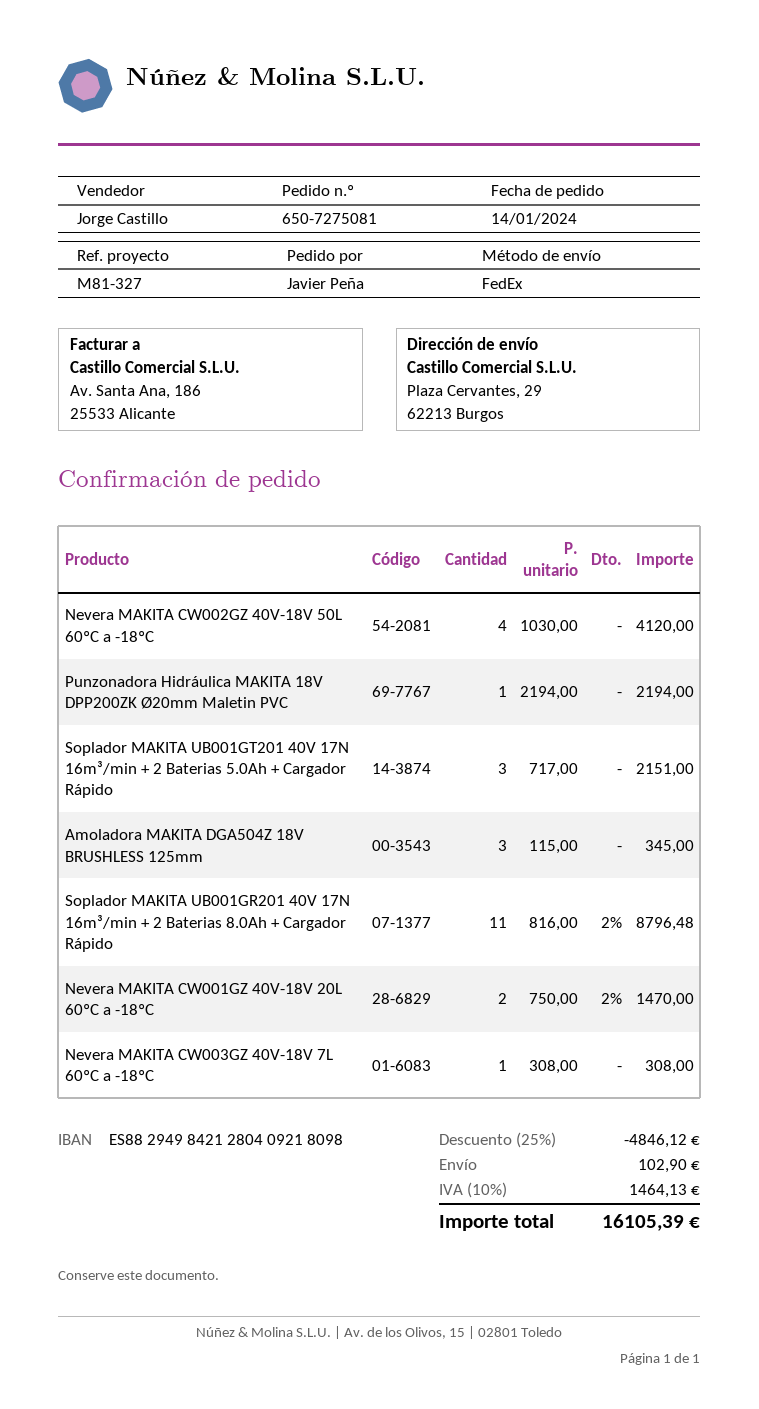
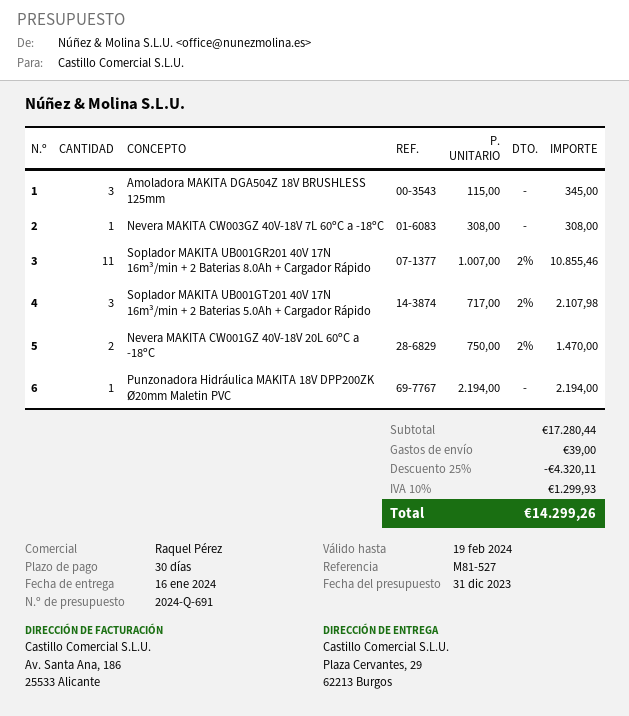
reference: M81-327 -> M81-527
sales rep: Jorge Castillo -> Raquel Pérez
Nevera MAKITA CW002GZ 40V-18V 50L 60ºC a -18ºC: 4 x 1030.00 = 4120.00 -> none
Soplador MAKITA UB001GT201 40V 17N 16m³/min + 2 Baterias 5.0Ah + Cargador Rápido: 3 x 717.00 = 2151.00 -> 3 x 717.00 - 2% = 2107.98
Soplador MAKITA UB001GR201 40V 17N 16m³/min + 2 Baterias 8.0Ah + Cargador Rápido: 11 x 816.00 - 2% = 8796.48 -> 11 x 1007.00 - 2% = 10855.46
discount: 25% = 4846.12 -> 25% = 4320.11
shipping: 102.90 -> 39.00
tax: 10% = 1464.13 -> 10% = 1299.93
total: 16105.39 -> 14299.26

